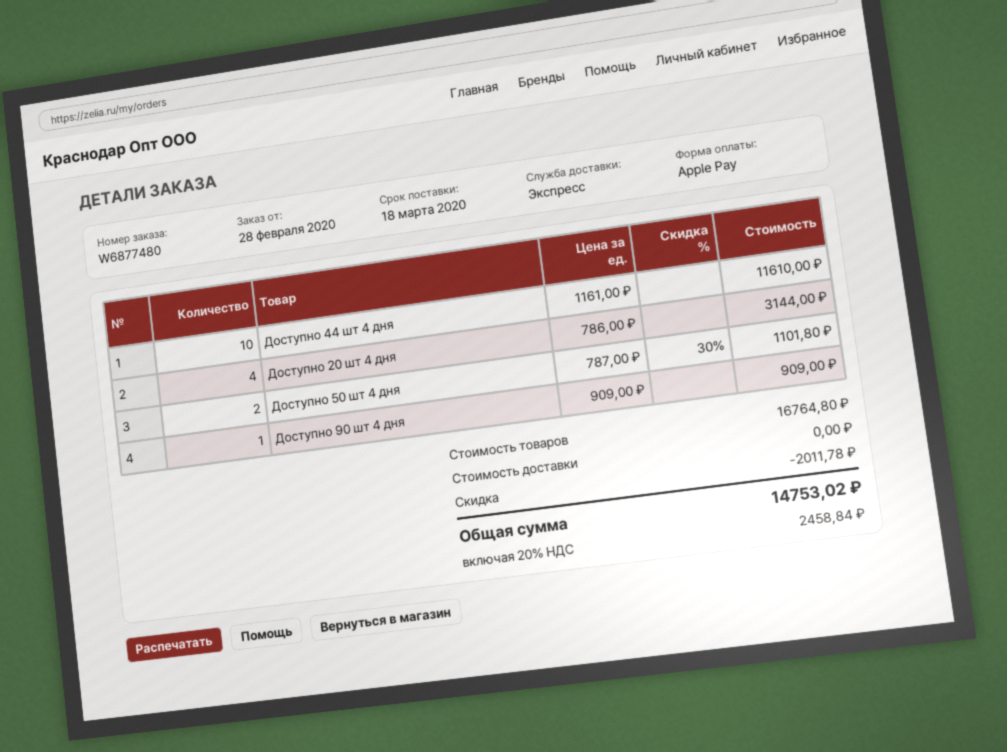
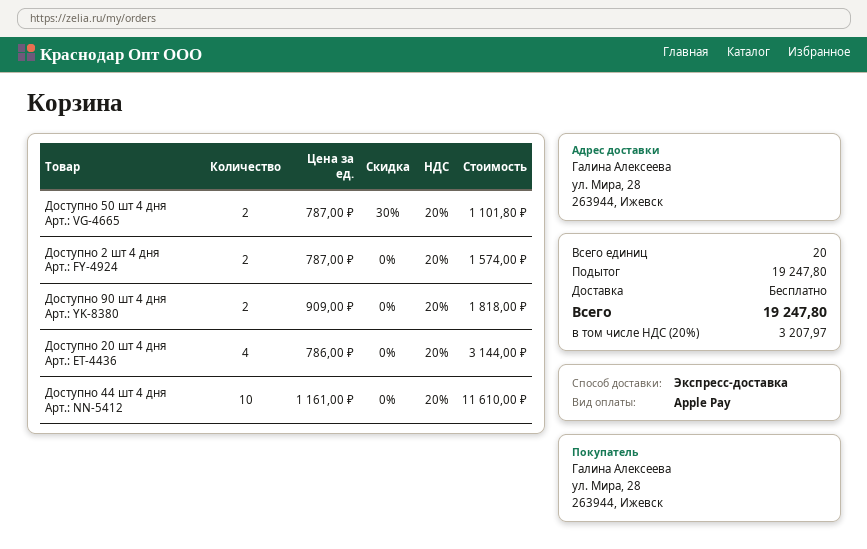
Доступно 90 шт 4 дня: 1 x 909.00 = 909.00 -> 2 x 909.00 = 1818.00
Доступно 2 шт 4 дня: none -> 2 x 787.00 = 1574.00
subtotal: 16764.80 -> 19247.80
discount: 2011.78 -> none
tax: 20% = 2458.84 -> 20% = 3207.97
total: 14753.02 -> 19247.80

